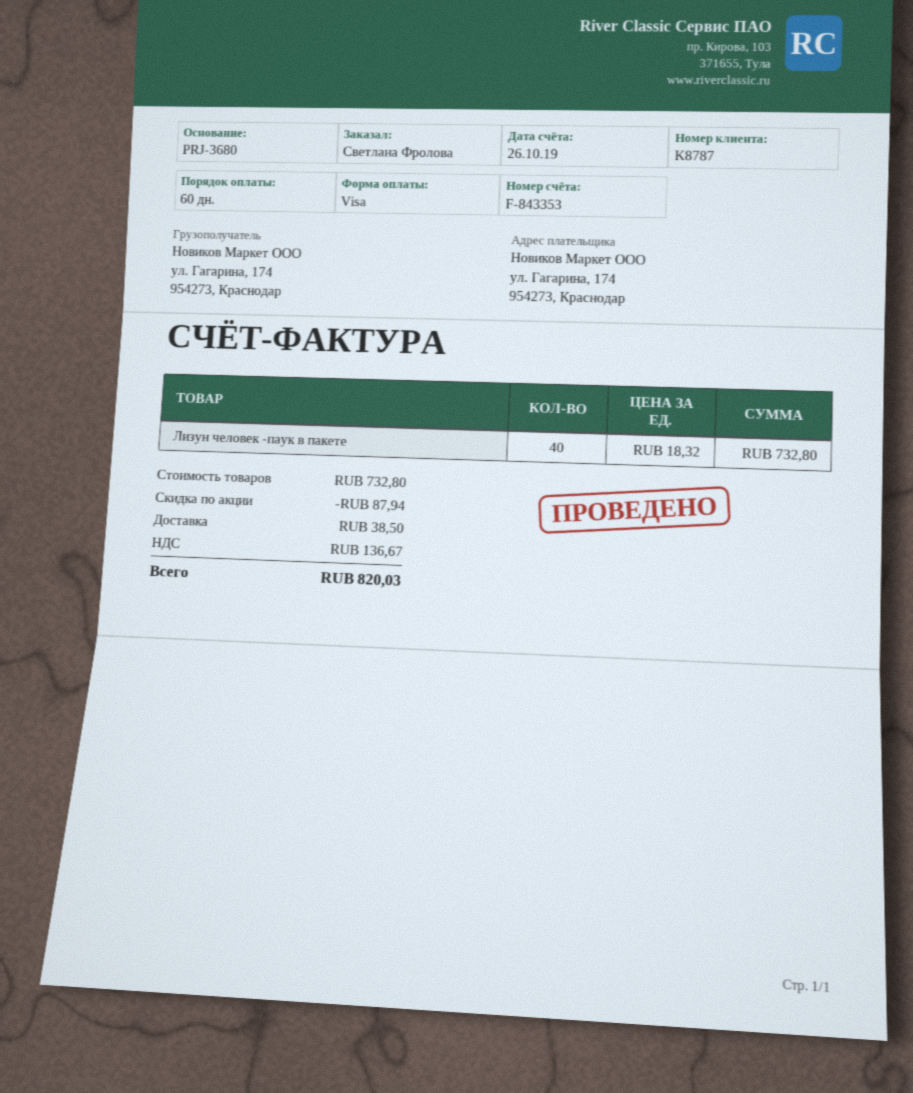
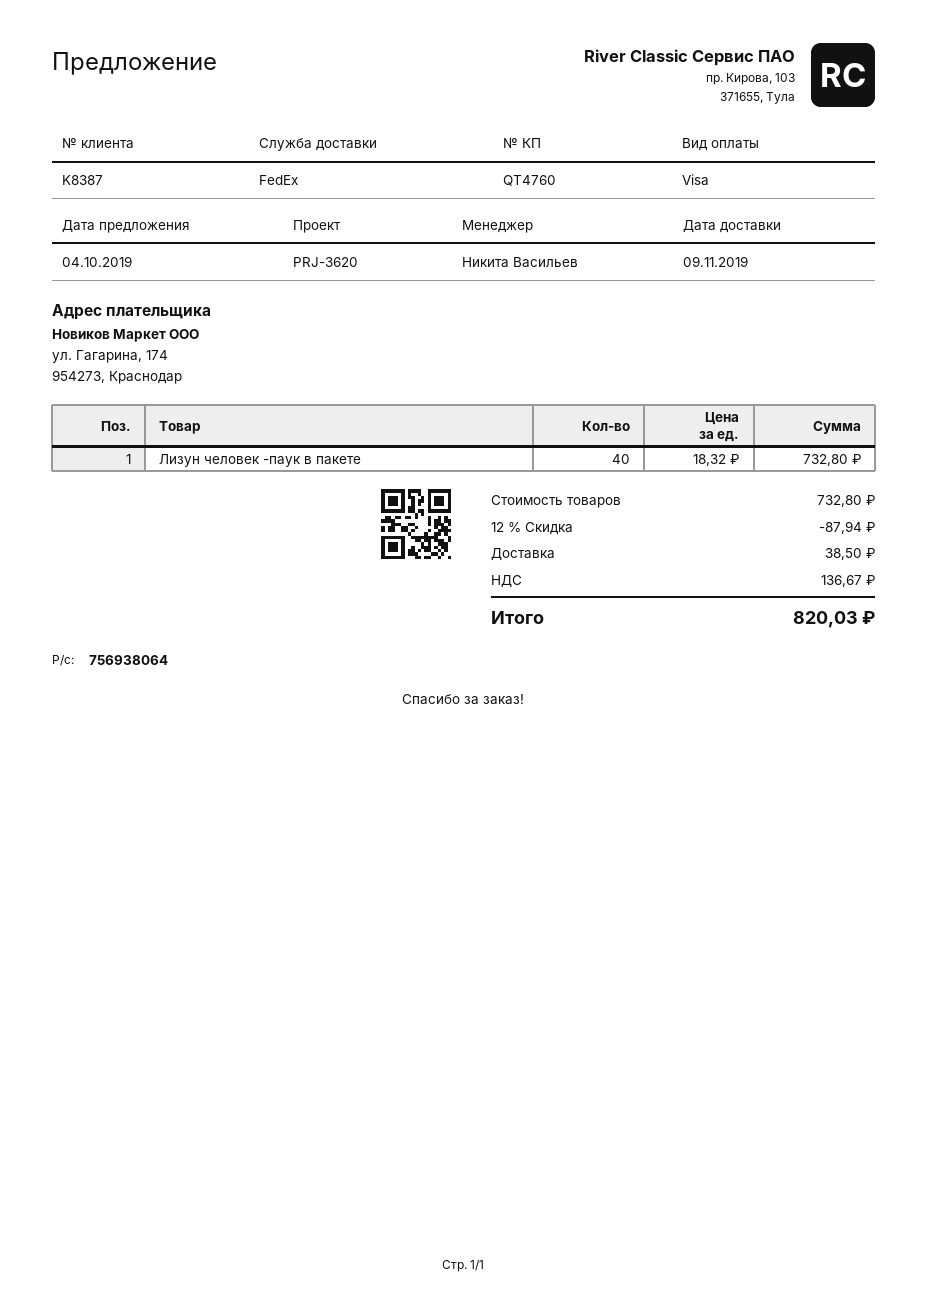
customer number: K8787 -> K8387
reference: PRJ-3680 -> PRJ-3620

